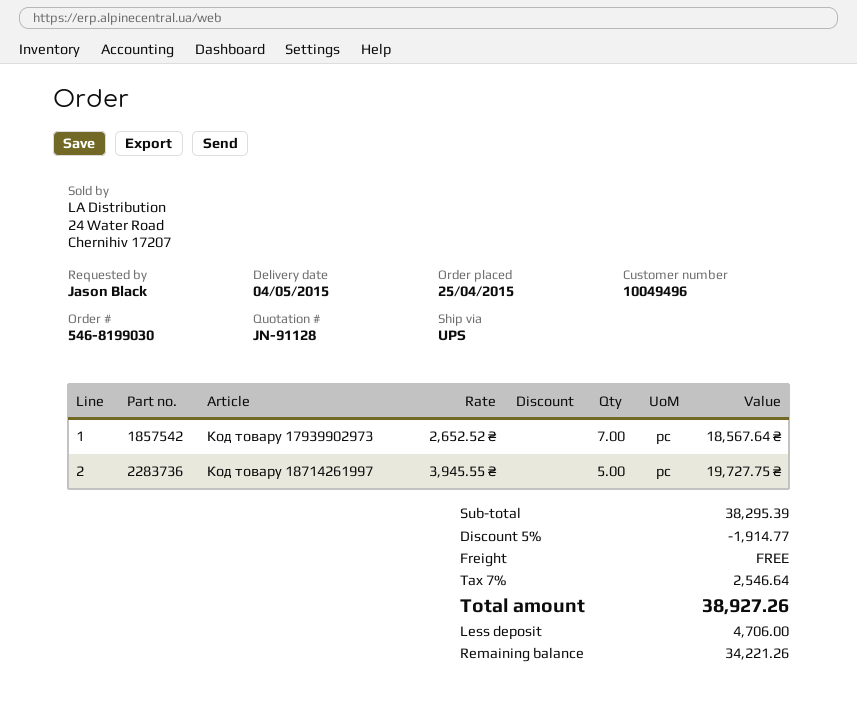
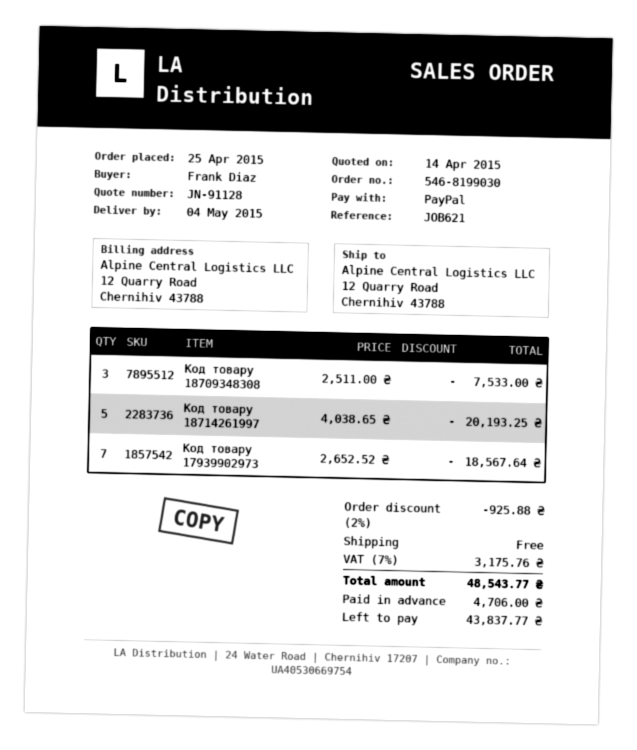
ordered by: Jason Black -> Frank Diaz
Код товару 18714261997: 5 x 3945.55 = 19727.75 -> 5 x 4038.65 = 20193.25
Код товару 18709348308: none -> 3 x 2511.00 = 7533.00
discount: 5% = 1914.77 -> 2% = 925.88
tax: 7% = 2546.64 -> 7% = 3175.76
total: 38927.26 -> 48543.77
balance: 34221.26 -> 43837.77

